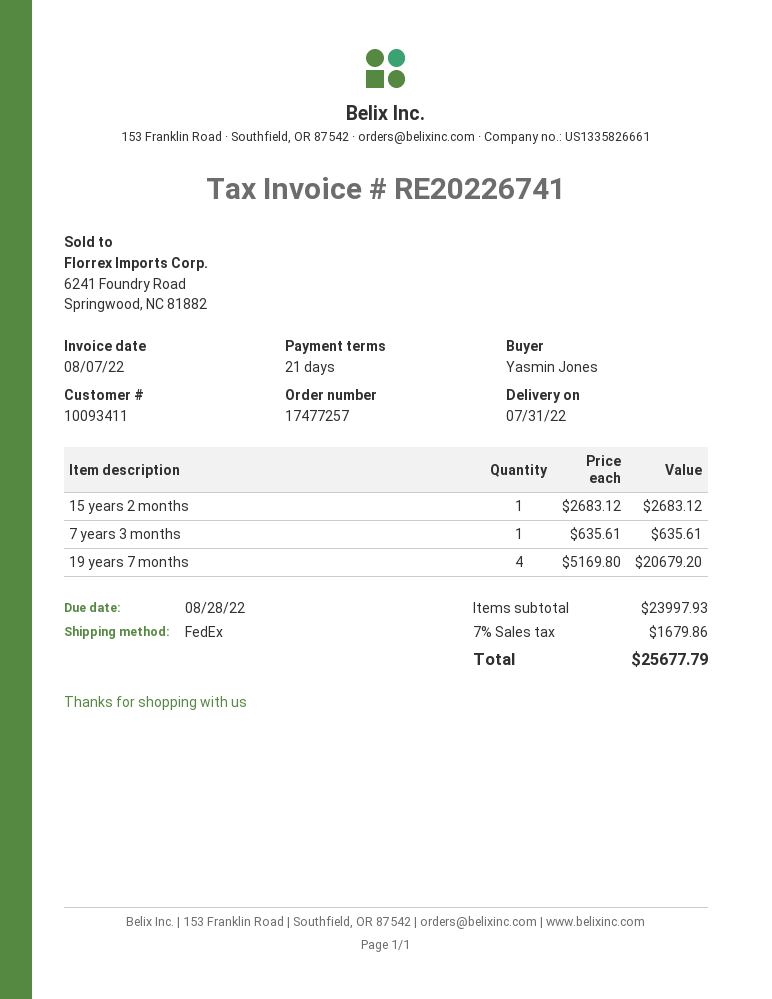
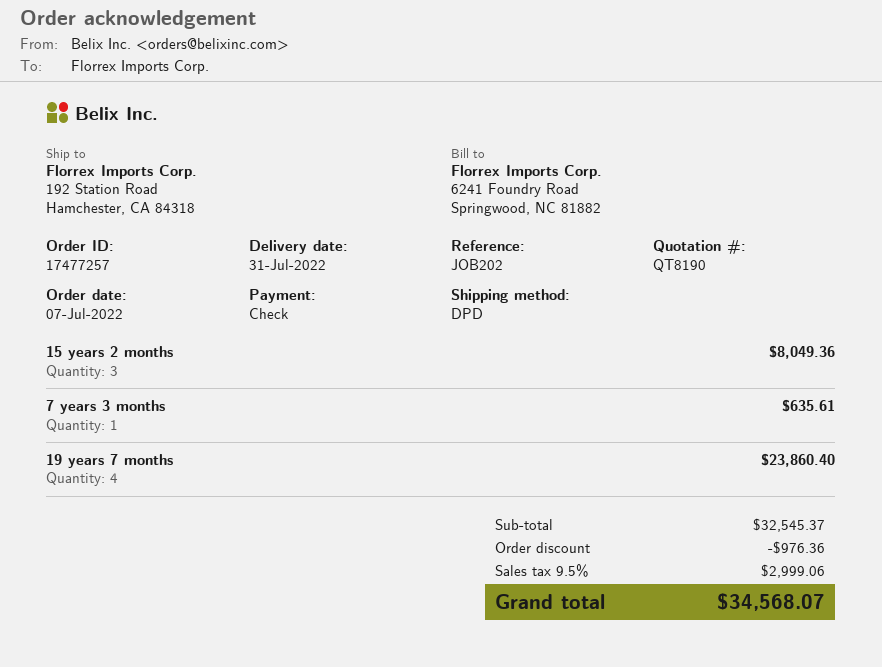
shipping method: FedEx -> DPD
15 years 2 months: 1 for 2683.12 -> 3 for 8049.36
19 years 7 months: 4 for 20679.20 -> 4 for 23860.40
subtotal: 23997.93 -> 32545.37
discount: none -> 976.36
tax: 7% = 1679.86 -> 9.5% = 2999.06
total: 25677.79 -> 34568.07

